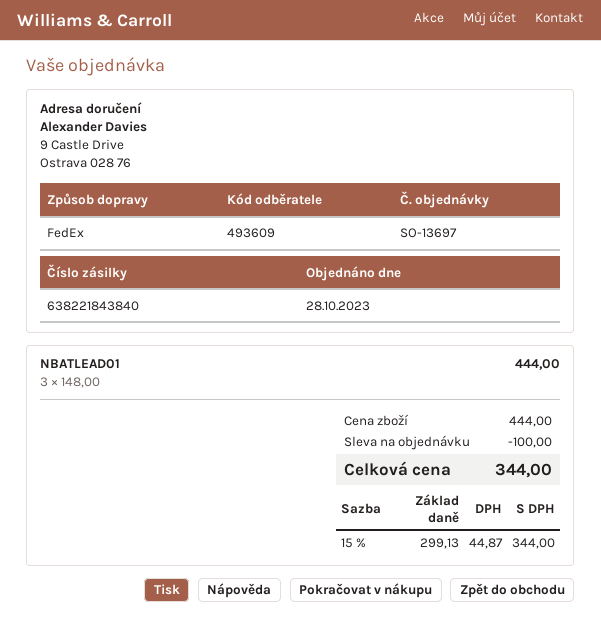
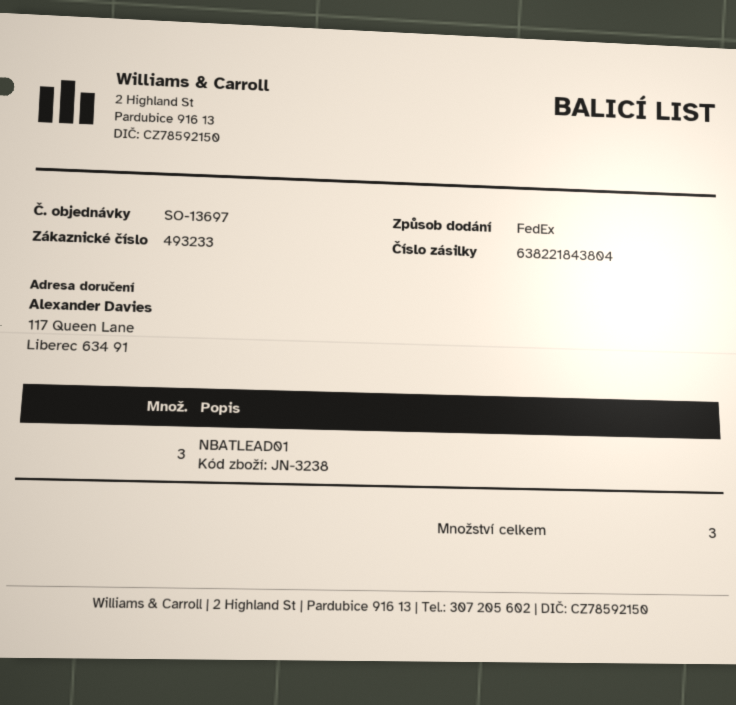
customer number: 493609 -> 493233
tracking number: 638221843840 -> 638221843804
ship to: 9 Castle Drive, Ostrava 028 76 -> 117 Queen Lane, Liberec 634 91

